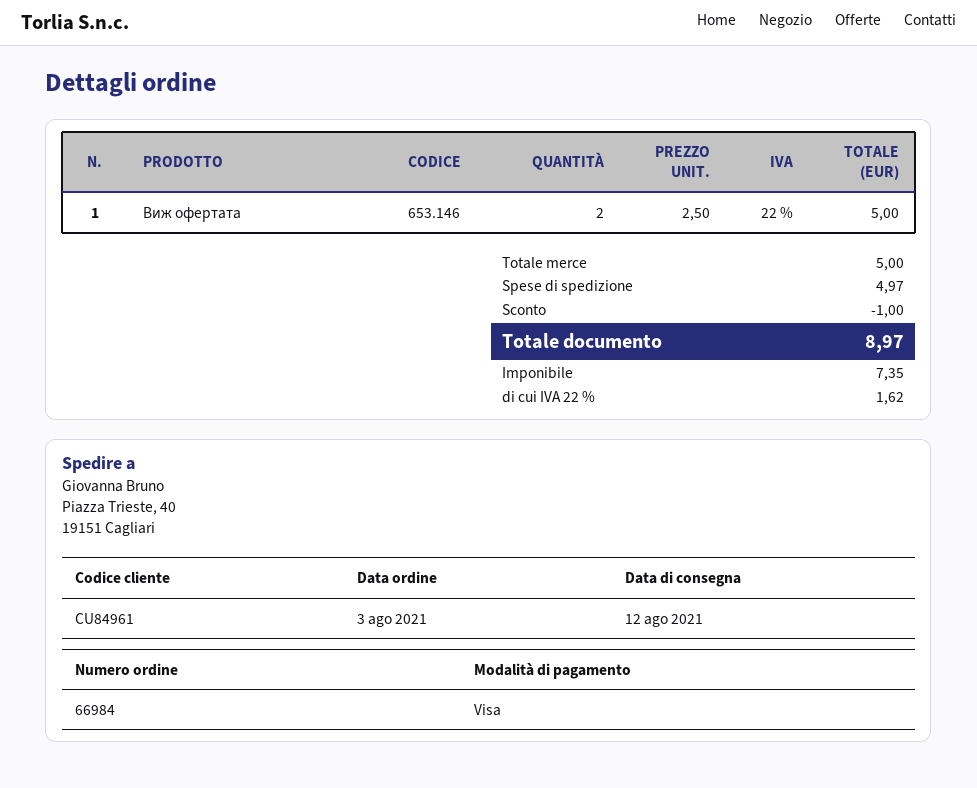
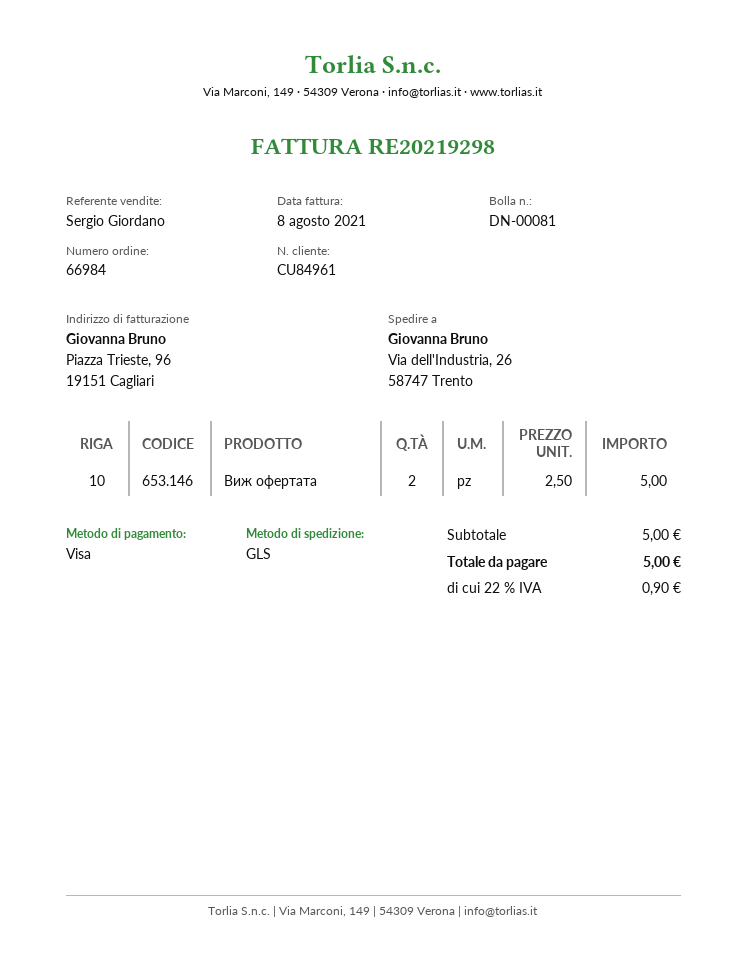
ship to: Piazza Trieste, 40, 19151 Cagliari -> Via dell'Industria, 26, 58747 Trento
discount: 1.00 -> none
shipping: 4.97 -> none
tax: 22% = 1.62 -> 22% = 0.90
total: 8.97 -> 5.00

